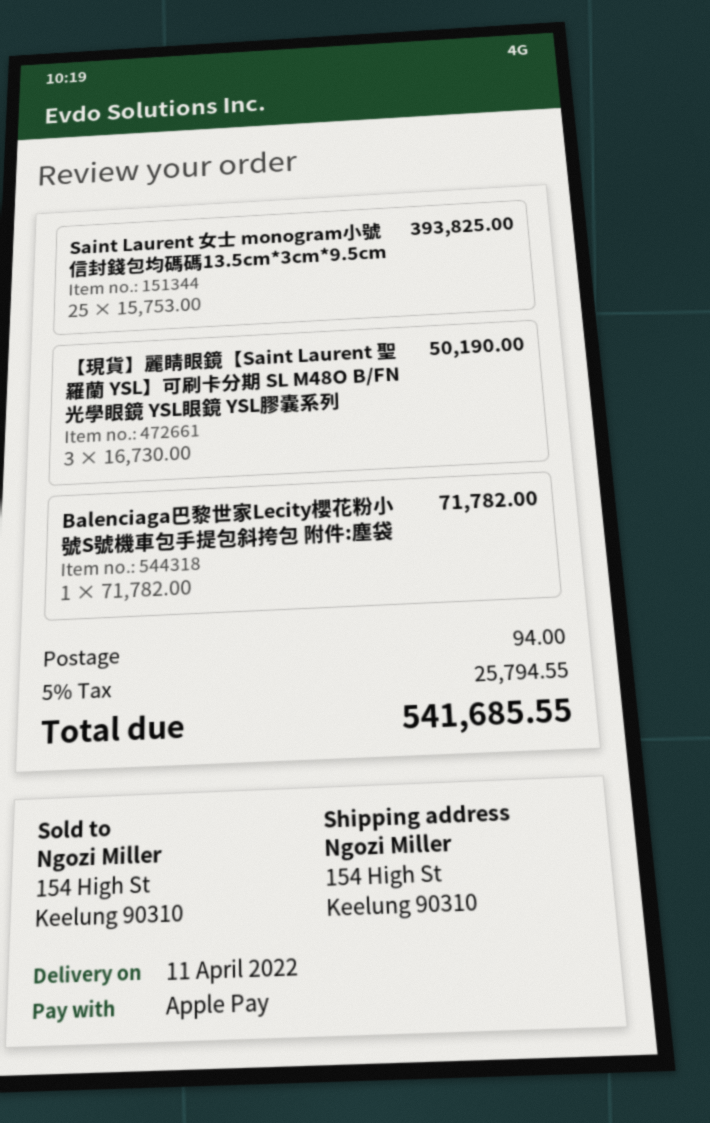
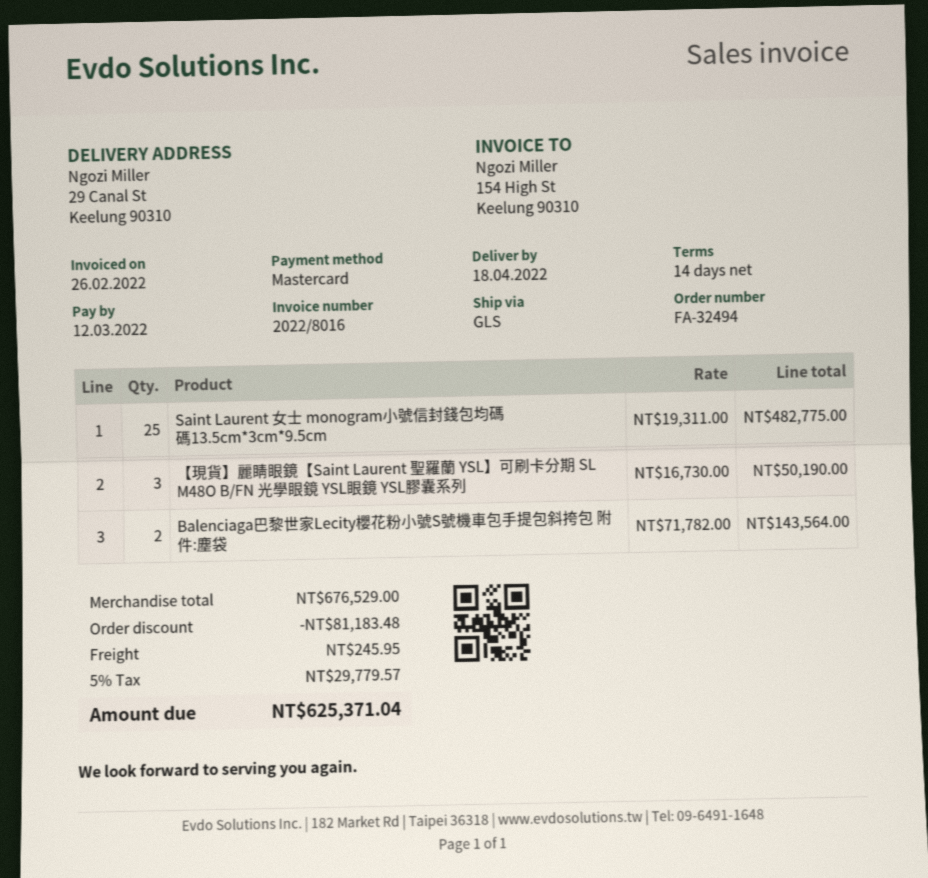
delivery date: 2022-04-11 -> 2022-04-18
payment method: Apple Pay -> Mastercard
ship to: 154 High St, Keelung 90310 -> 29 Canal St, Keelung 90310
Saint Laurent 女士 monogram小號信封錢包均碼碼13.5cm*3cm*9.5cm: 25 x 15753.00 = 393825.00 -> 25 x 19311.00 = 482775.00
Balenciaga巴黎世家Lecity櫻花粉小號S號機車包手提包斜挎包 附件:塵袋: 1 x 71782.00 = 71782.00 -> 2 x 71782.00 = 143564.00
discount: none -> 81183.48
shipping: 94.00 -> 245.95
tax: 5% = 25794.55 -> 5% = 29779.57
total: 541685.55 -> 625371.04

